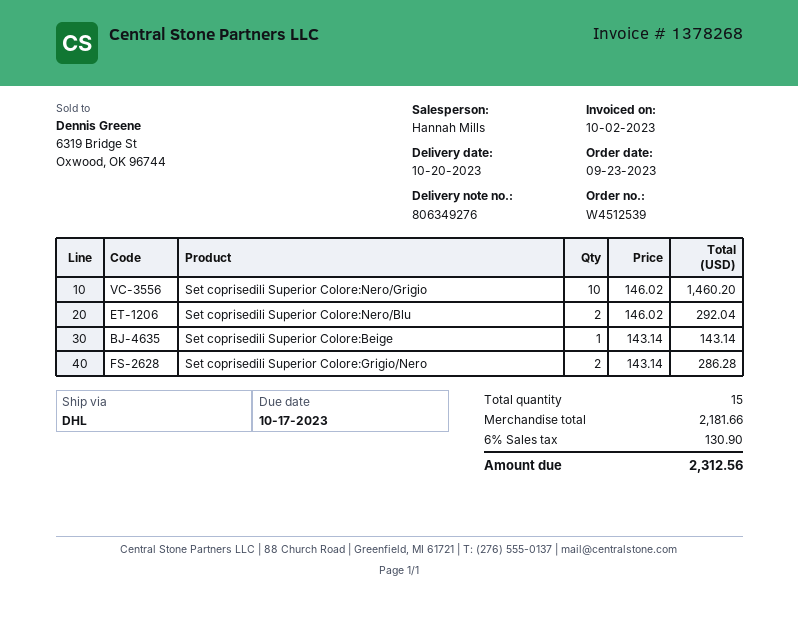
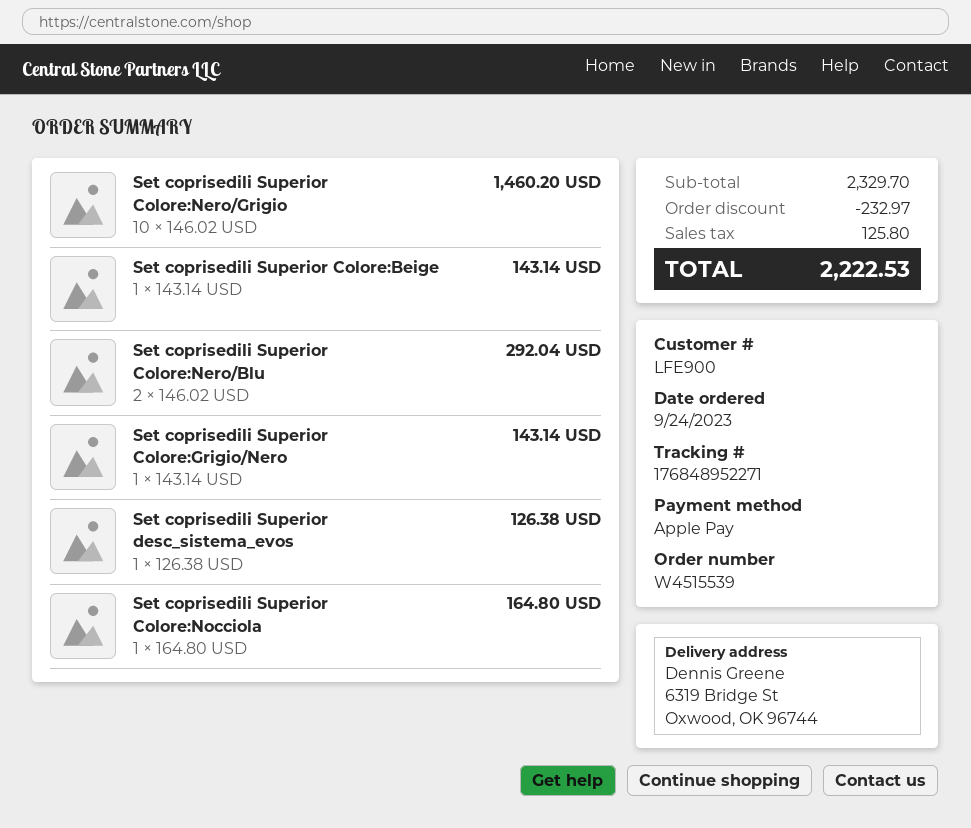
order number: W4512539 -> W4515539
order date: 2023-09-23 -> 2023-09-24
Set coprisedili Superior Colore:Grigio/Nero: 2 x 143.14 = 286.28 -> 1 x 143.14 = 143.14
Set coprisedili Superior desc_sistema_evos: none -> 1 x 126.38 = 126.38
Set coprisedili Superior Colore:Nocciola: none -> 1 x 164.80 = 164.80
subtotal: 2181.66 -> 2329.70
discount: none -> 232.97
tax: 130.90 -> 125.80
total: 2312.56 -> 2222.53

